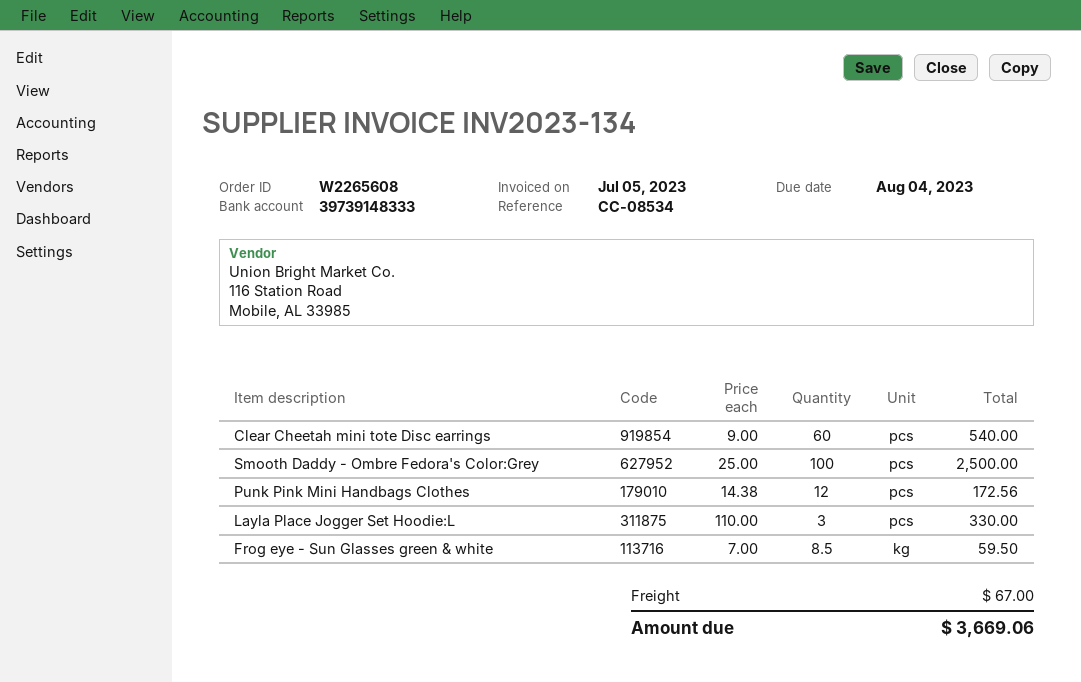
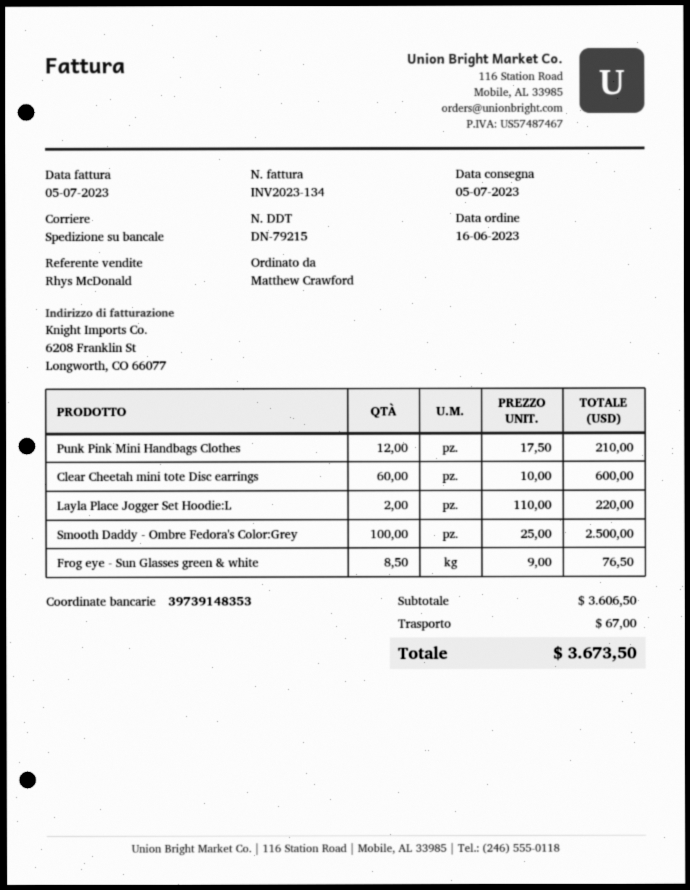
bank account: 39739148333 -> 39739148353
Clear Cheetah mini tote Disc earrings: 60 x 9.00 = 540.00 -> 60 x 10.00 = 600.00
Punk Pink Mini Handbags Clothes: 12 x 14.38 = 172.56 -> 12 x 17.50 = 210.00
Layla Place Jogger Set Hoodie:L: 3 x 110.00 = 330.00 -> 2 x 110.00 = 220.00
Frog eye - Sun Glasses green & white: 8.5 x 7.00 = 59.50 -> 8.5 x 9.00 = 76.50
total: 3669.06 -> 3673.50

